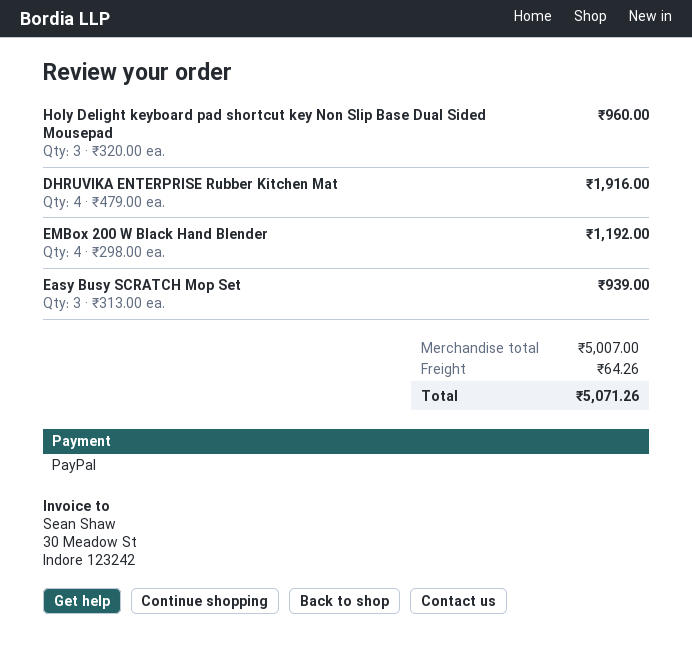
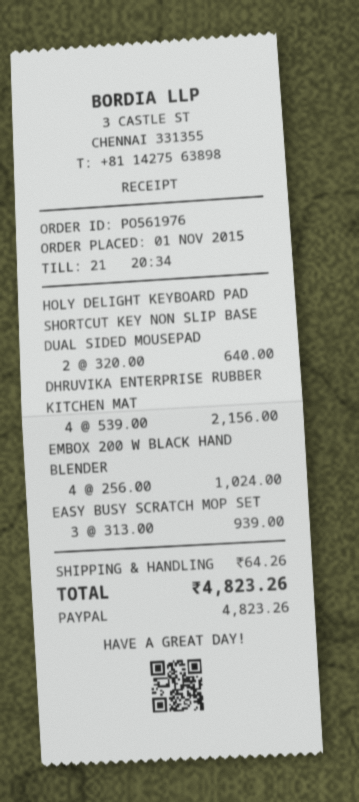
Holy Delight keyboard pad shortcut key Non Slip Base Dual Sided Mousepad: 3 x 320.00 = 960.00 -> 2 x 320.00 = 640.00
DHRUVIKA ENTERPRISE Rubber Kitchen Mat: 4 x 479.00 = 1916.00 -> 4 x 539.00 = 2156.00
EMBox 200 W Black Hand Blender: 4 x 298.00 = 1192.00 -> 4 x 256.00 = 1024.00
total: 5071.26 -> 4823.26

